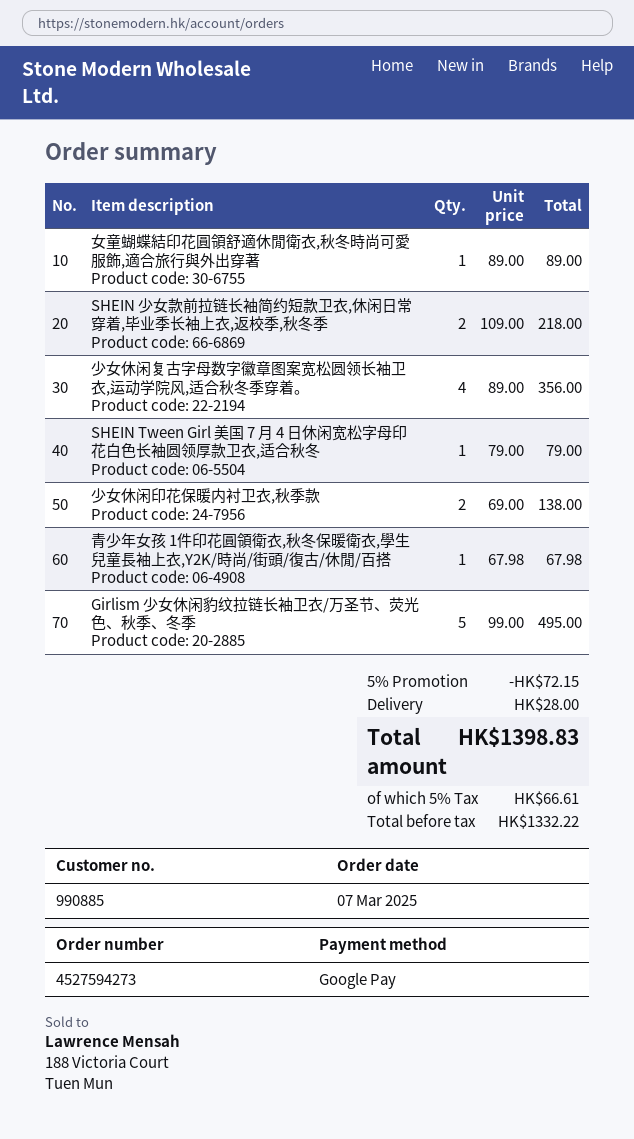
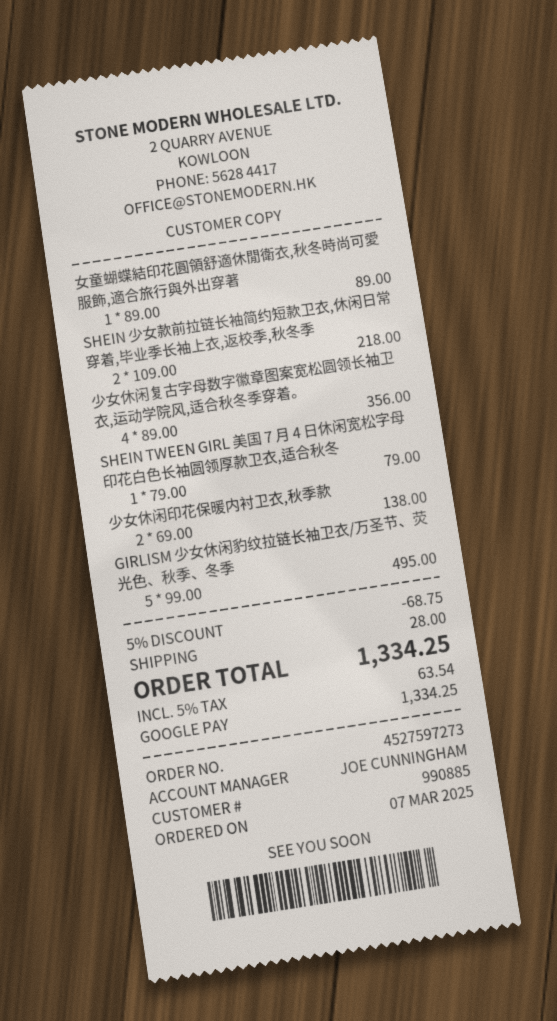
order number: 4527594273 -> 4527597273
青少年女孩 1件印花圓領衛衣,秋冬保暖衛衣,學生兒童長袖上衣,Y2K/時尚/街頭/復古/休閒/百搭: 1 x 67.98 = 67.98 -> none
discount: 5% = 72.15 -> 5% = 68.75
tax: 5% = 66.61 -> 5% = 63.54
total: 1398.83 -> 1334.25

